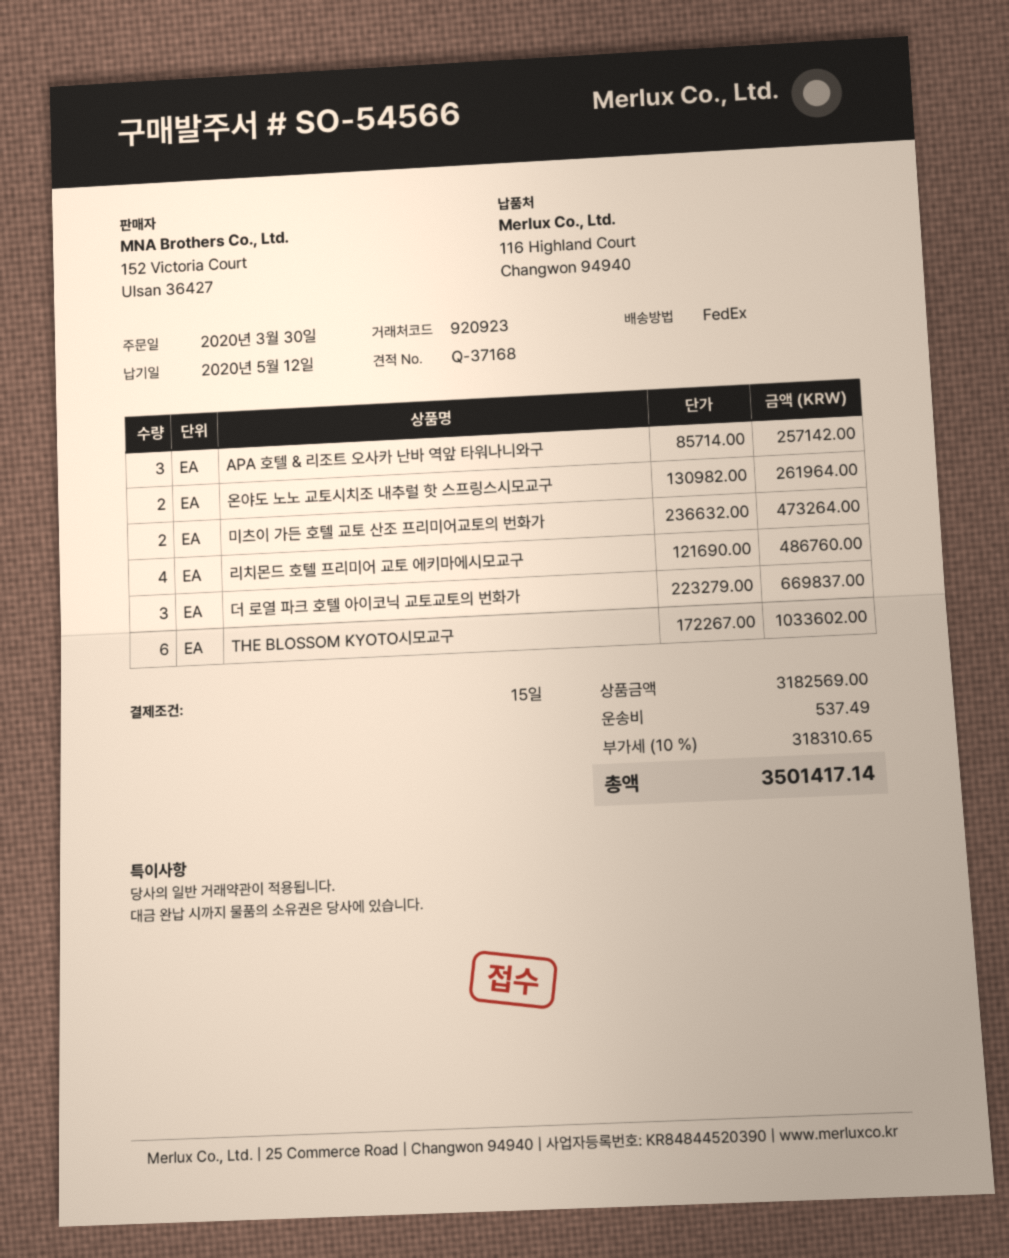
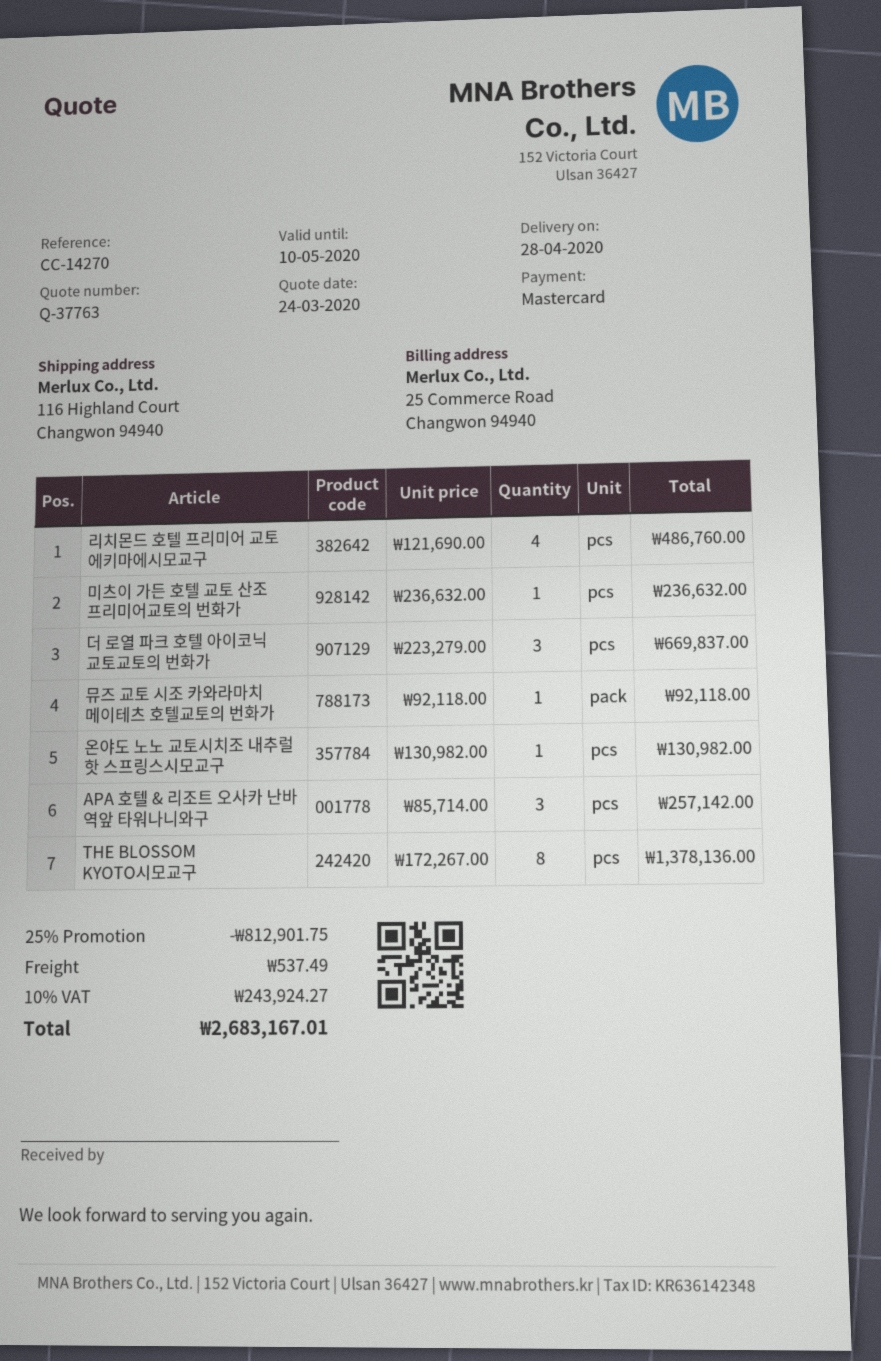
quote number: Q-37168 -> Q-37763
delivery date: 2020-05-12 -> 2020-04-28
온야도 노노 교토시치조 내추럴 핫 스프링스시모교구: 2 x 130982.00 = 261964.00 -> 1 x 130982.00 = 130982.00
미츠이 가든 호텔 교토 산조 프리미어교토의 번화가: 2 x 236632.00 = 473264.00 -> 1 x 236632.00 = 236632.00
THE BLOSSOM KYOTO시모교구: 6 x 172267.00 = 1033602.00 -> 8 x 172267.00 = 1378136.00
뮤즈 교토 시조 카와라마치 메이테츠 호텔교토의 번화가: none -> 1 x 92118.00 = 92118.00
discount: none -> 25% = 812901.75
tax: 10% = 318310.65 -> 10% = 243924.27
total: 3501417.14 -> 2683167.01

